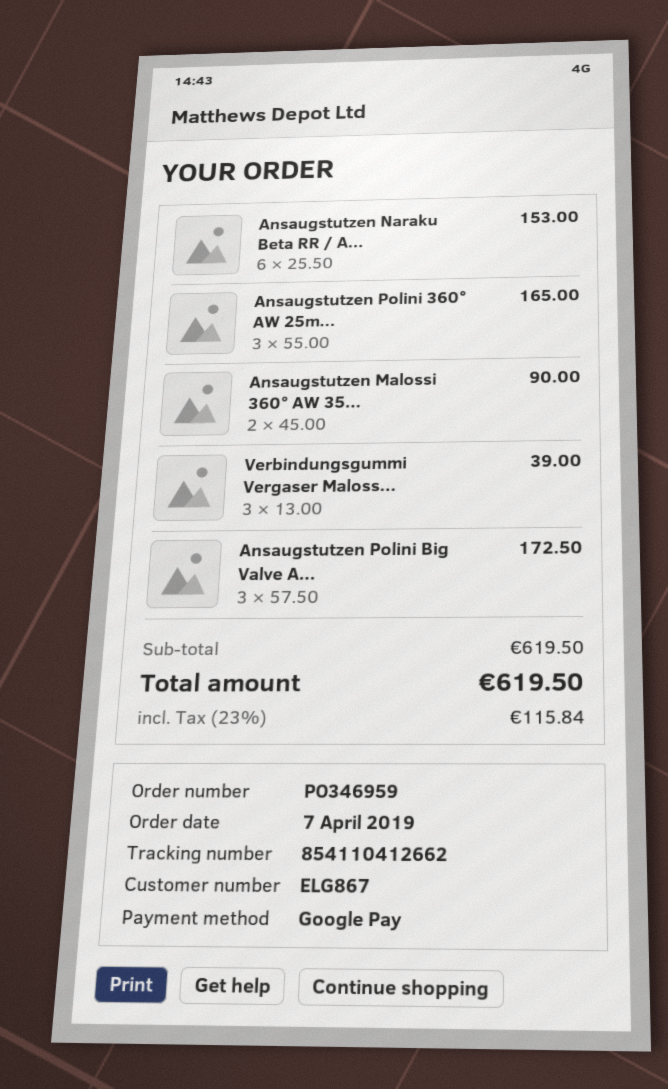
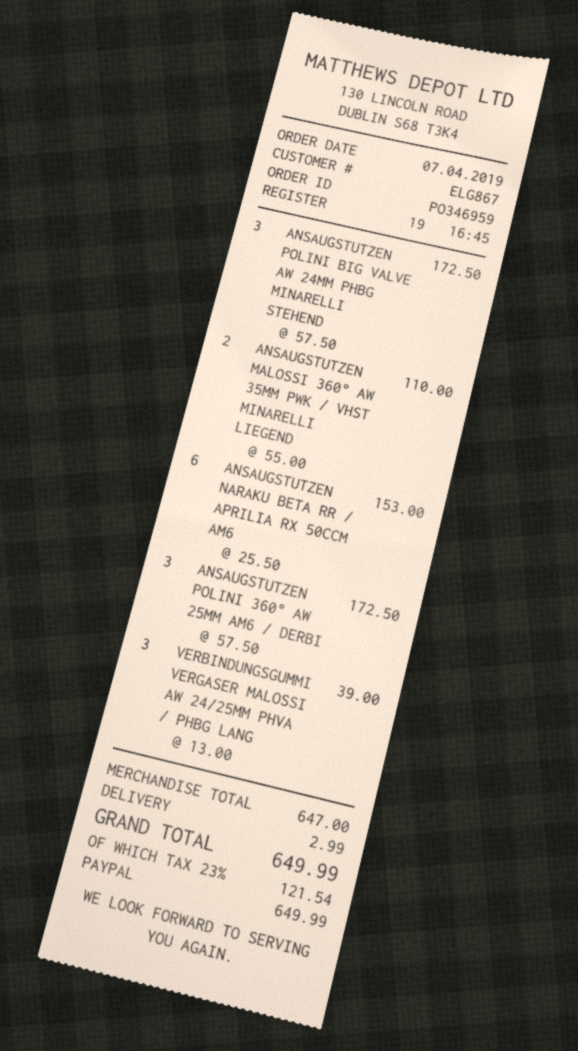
payment method: Google Pay -> PayPal
Ansaugstutzen Polini 360° AW 25m...: 3 x 55.00 = 165.00 -> 3 x 57.50 = 172.50
Ansaugstutzen Malossi 360° AW 35...: 2 x 45.00 = 90.00 -> 2 x 55.00 = 110.00
subtotal: 619.50 -> 647.00
shipping: none -> 2.99
tax: 23% = 115.84 -> 23% = 121.54
total: 619.50 -> 649.99

